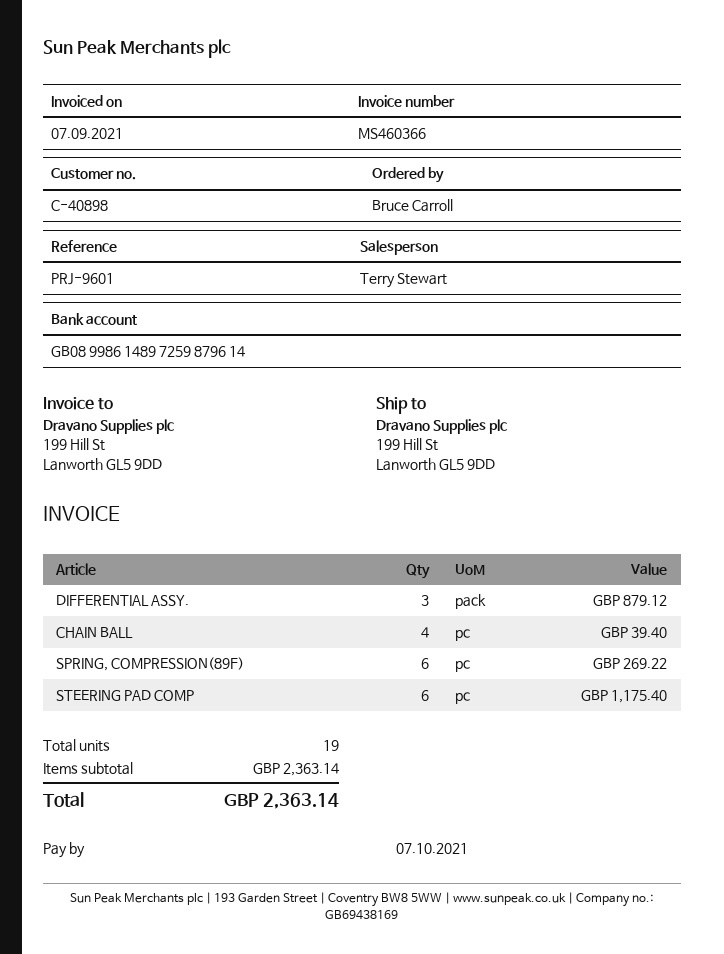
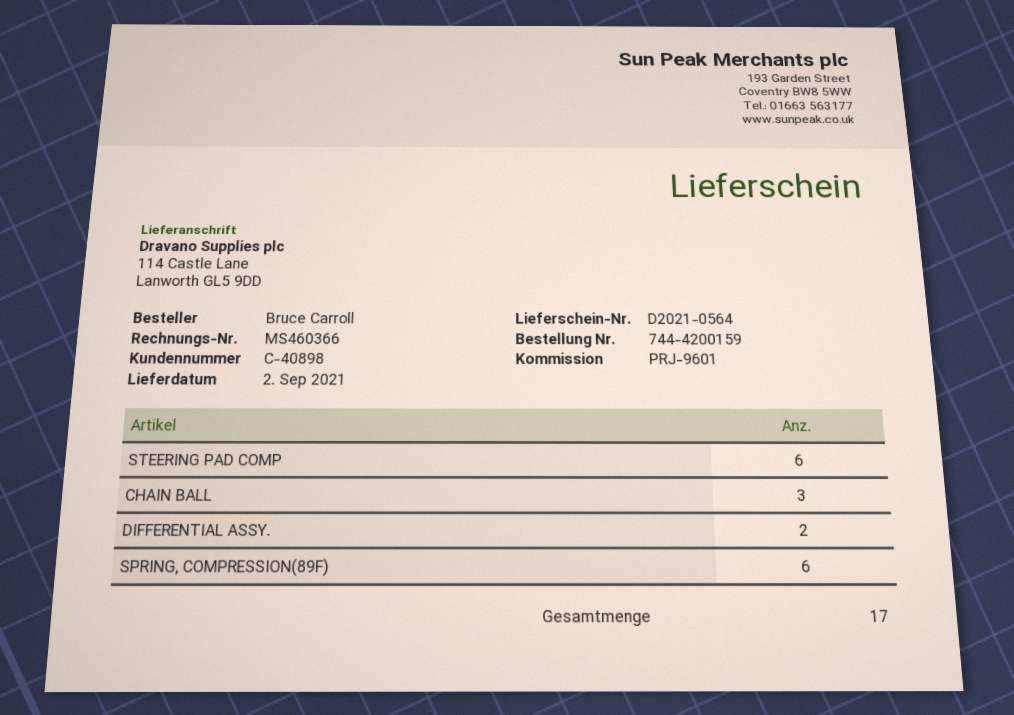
ship to: 199 Hill St, Lanworth GL5 9DD -> 114 Castle Lane, Lanworth GL5 9DD
DIFFERENTIAL ASSY.: 3 -> 2
CHAIN BALL: 4 -> 3
total quantity: 19 -> 17

